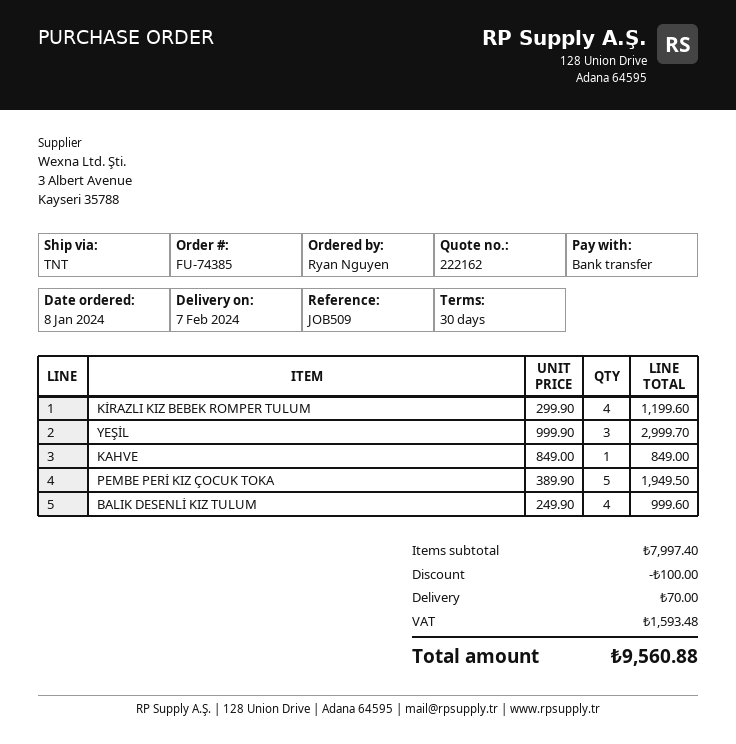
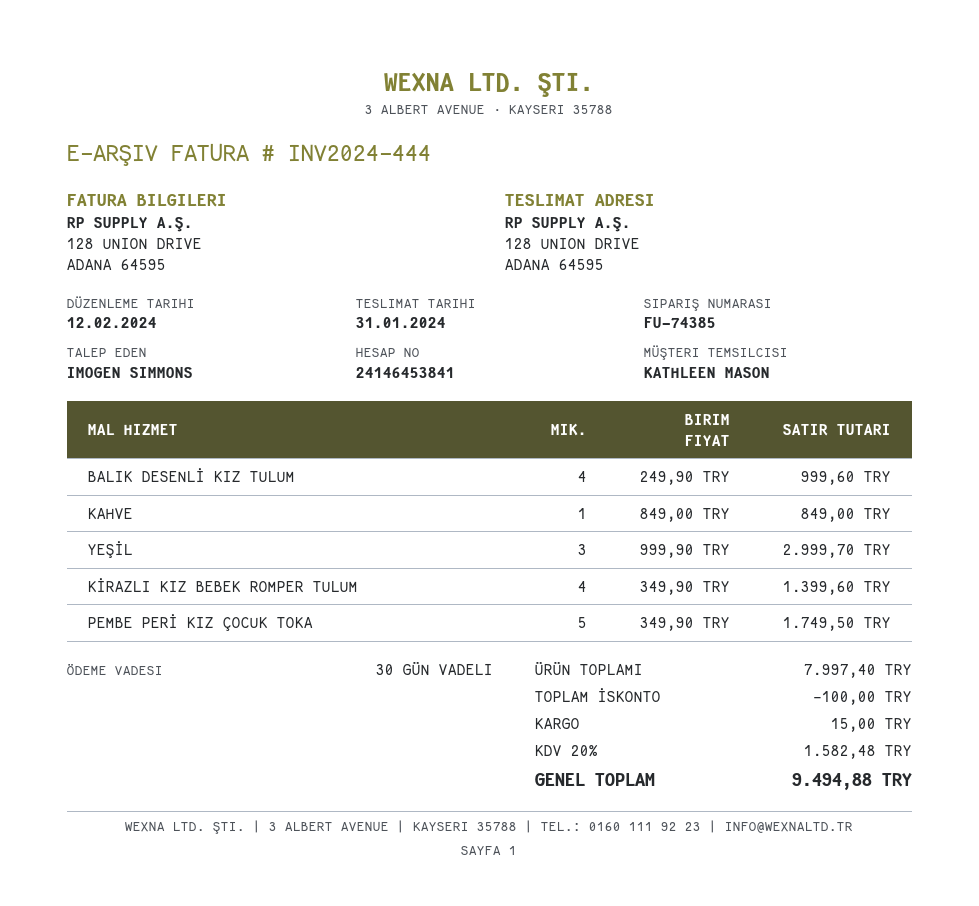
delivery date: 2024-02-07 -> 2024-01-31
ordered by: Ryan Nguyen -> IMOGEN SIMMONS
KİRAZLI KIZ BEBEK ROMPER TULUM: 4 x 299.90 = 1199.60 -> 4 x 349.90 = 1399.60
PEMBE PERİ KIZ ÇOCUK TOKA: 5 x 389.90 = 1949.50 -> 5 x 349.90 = 1749.50
shipping: 70.00 -> 15.00
tax: 1593.48 -> 1582.48
total: 9560.88 -> 9494.88

